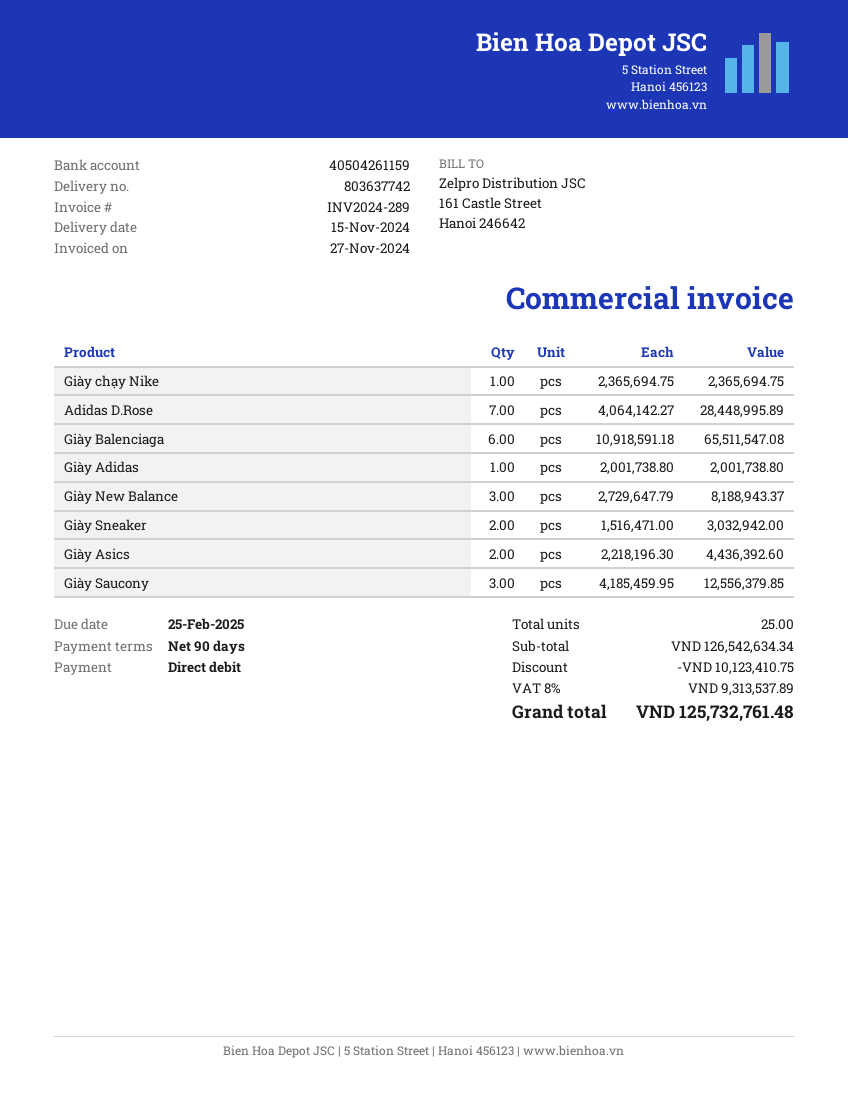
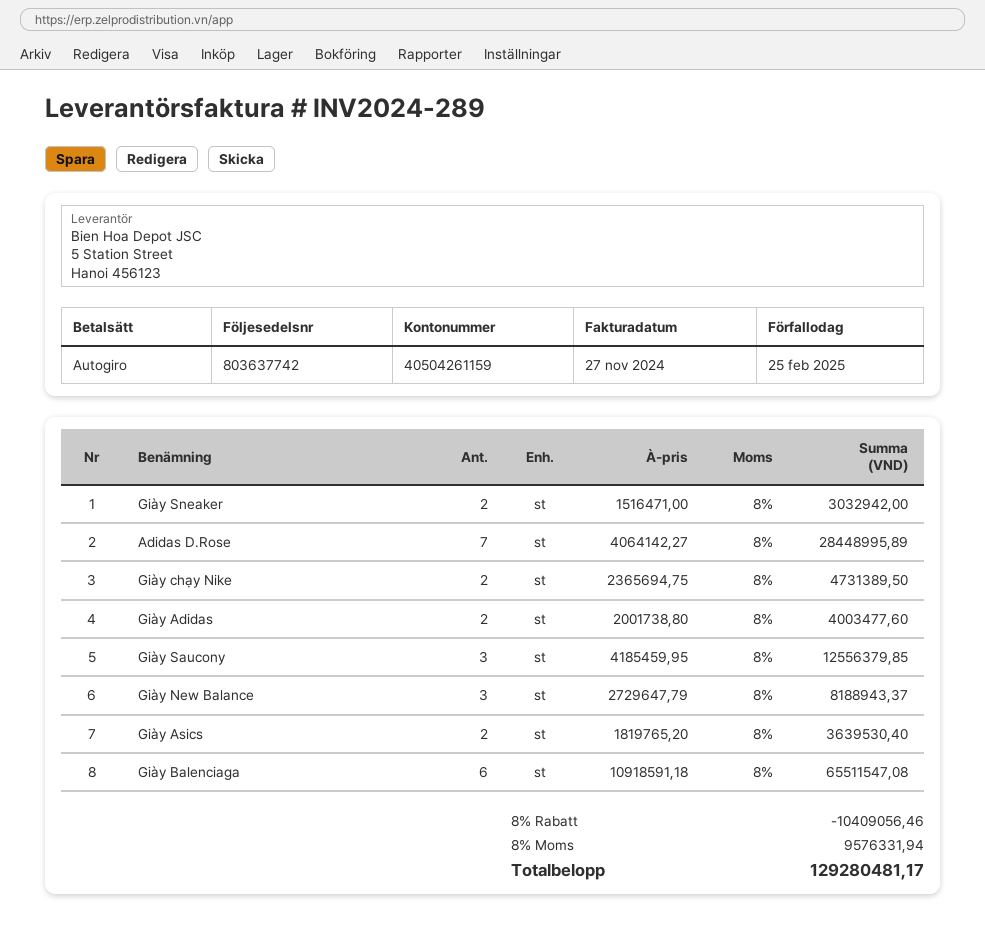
Giày chạy Nike: 1 x 2365694.75 = 2365694.75 -> 2 x 2365694.75 = 4731389.50
Giày Adidas: 1 x 2001738.80 = 2001738.80 -> 2 x 2001738.80 = 4003477.60
Giày Asics: 2 x 2218196.30 = 4436392.60 -> 2 x 1819765.20 = 3639530.40
discount: 10123410.75 -> 10409056.46
tax: 8% = 9313537.89 -> 8% = 9576331.94
total: 125732761.48 -> 129280481.17

